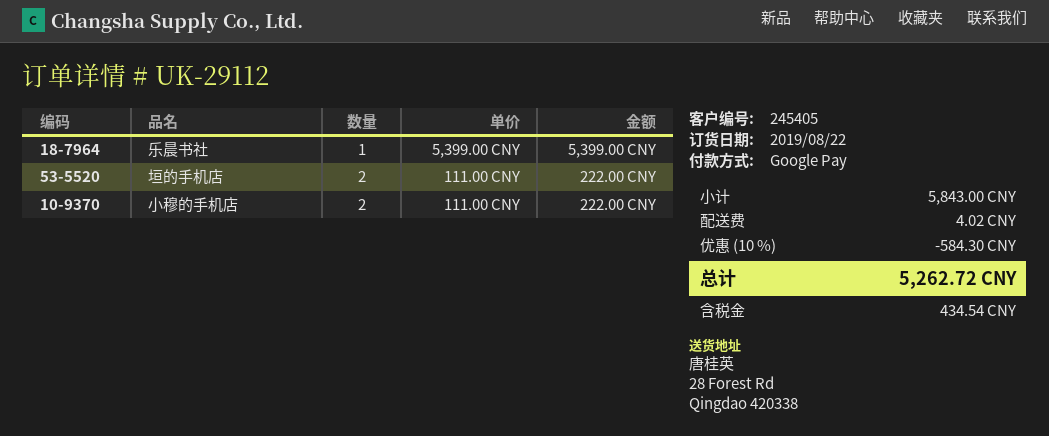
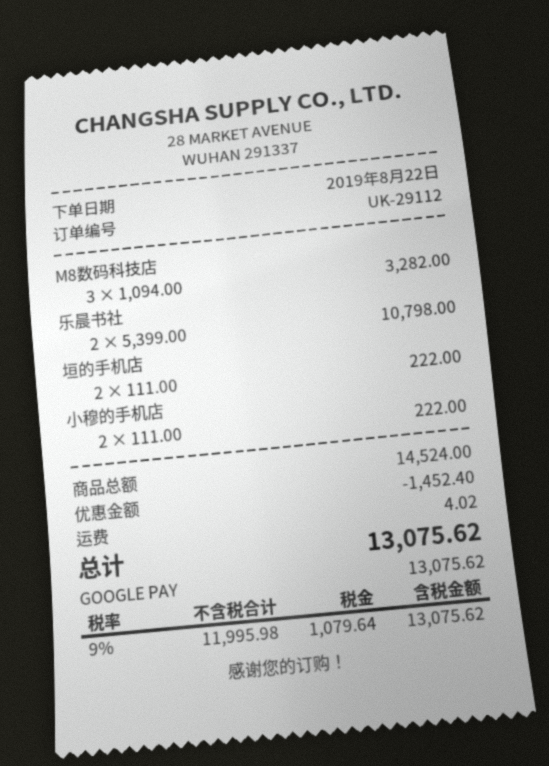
乐晨书社: 1 x 5399.00 = 5399.00 -> 2 x 5399.00 = 10798.00
M8数码科技店: none -> 3 x 1094.00 = 3282.00
subtotal: 5843.00 -> 14524.00
discount: 584.30 -> 1452.40
tax: 434.54 -> 1079.64
total: 5262.72 -> 13075.62

